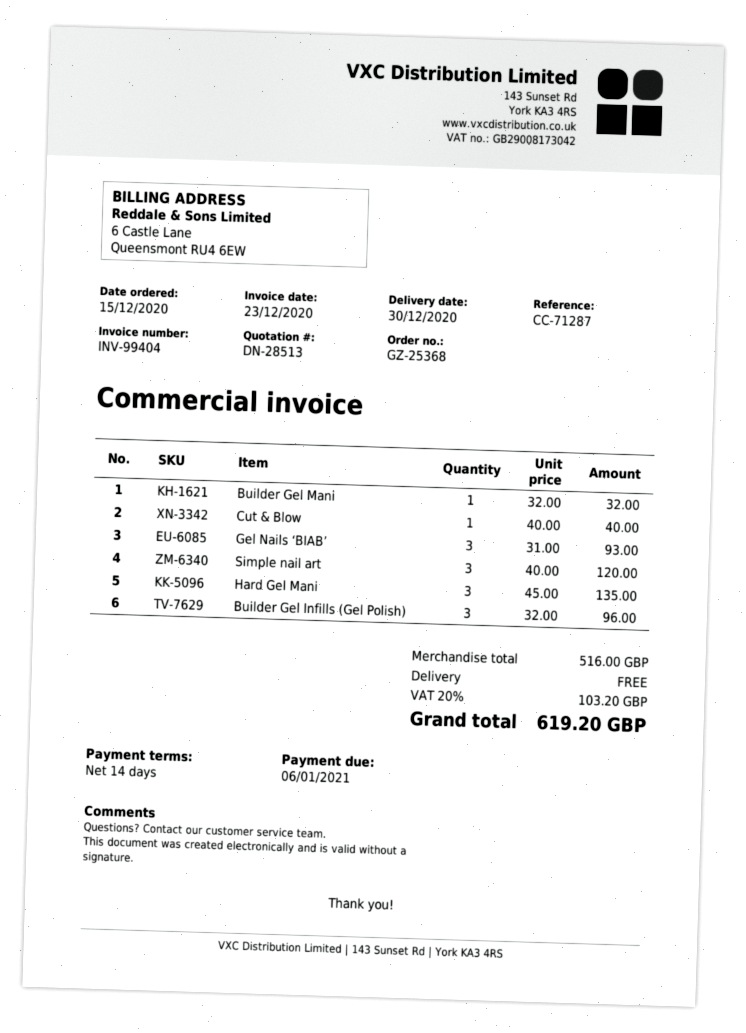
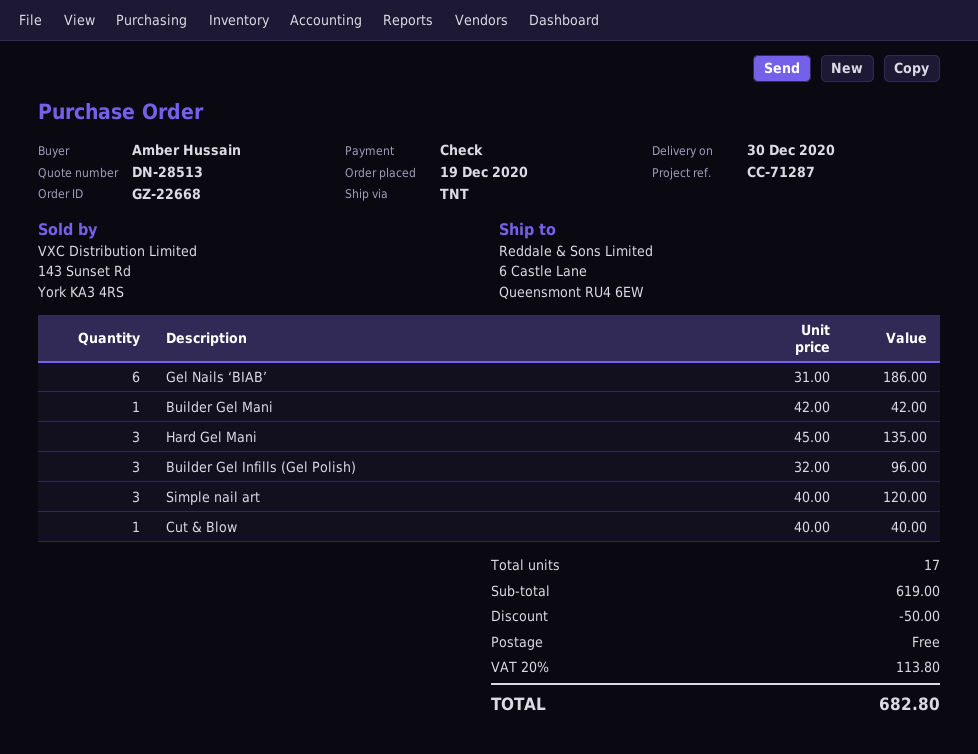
order number: GZ-25368 -> GZ-22668
order date: 2020-12-15 -> 2020-12-19
Builder Gel Mani: 1 x 32.00 = 32.00 -> 1 x 42.00 = 42.00
Gel Nails ‘BIAB’: 3 x 31.00 = 93.00 -> 6 x 31.00 = 186.00
subtotal: 516.00 -> 619.00
discount: none -> 50.00
tax: 20% = 103.20 -> 20% = 113.80
total: 619.20 -> 682.80

